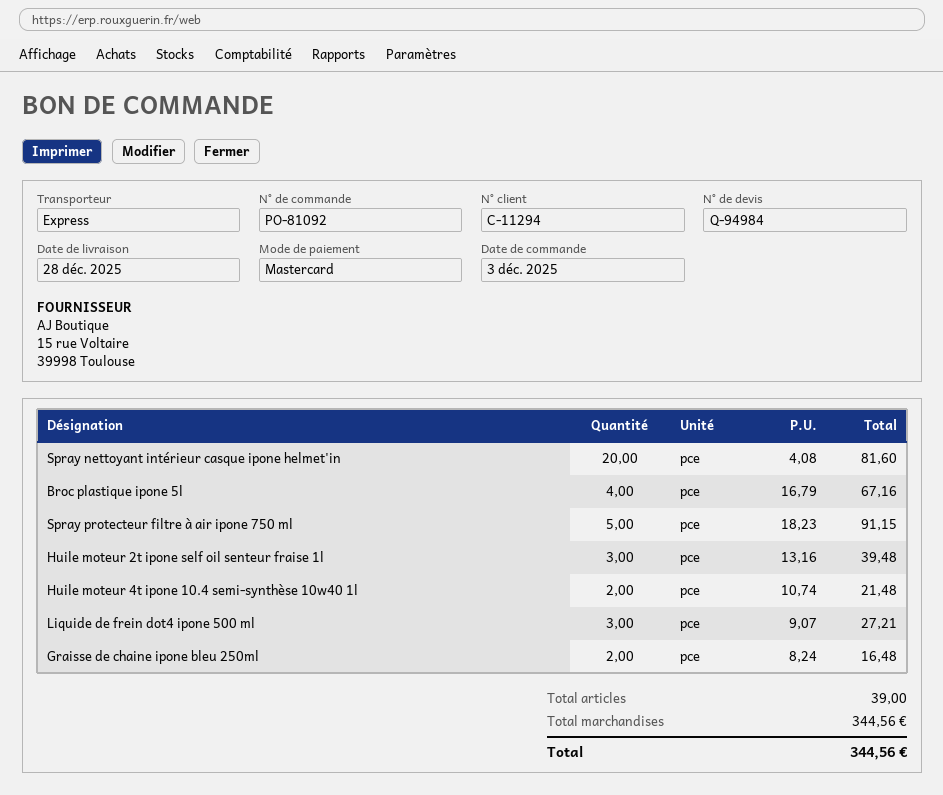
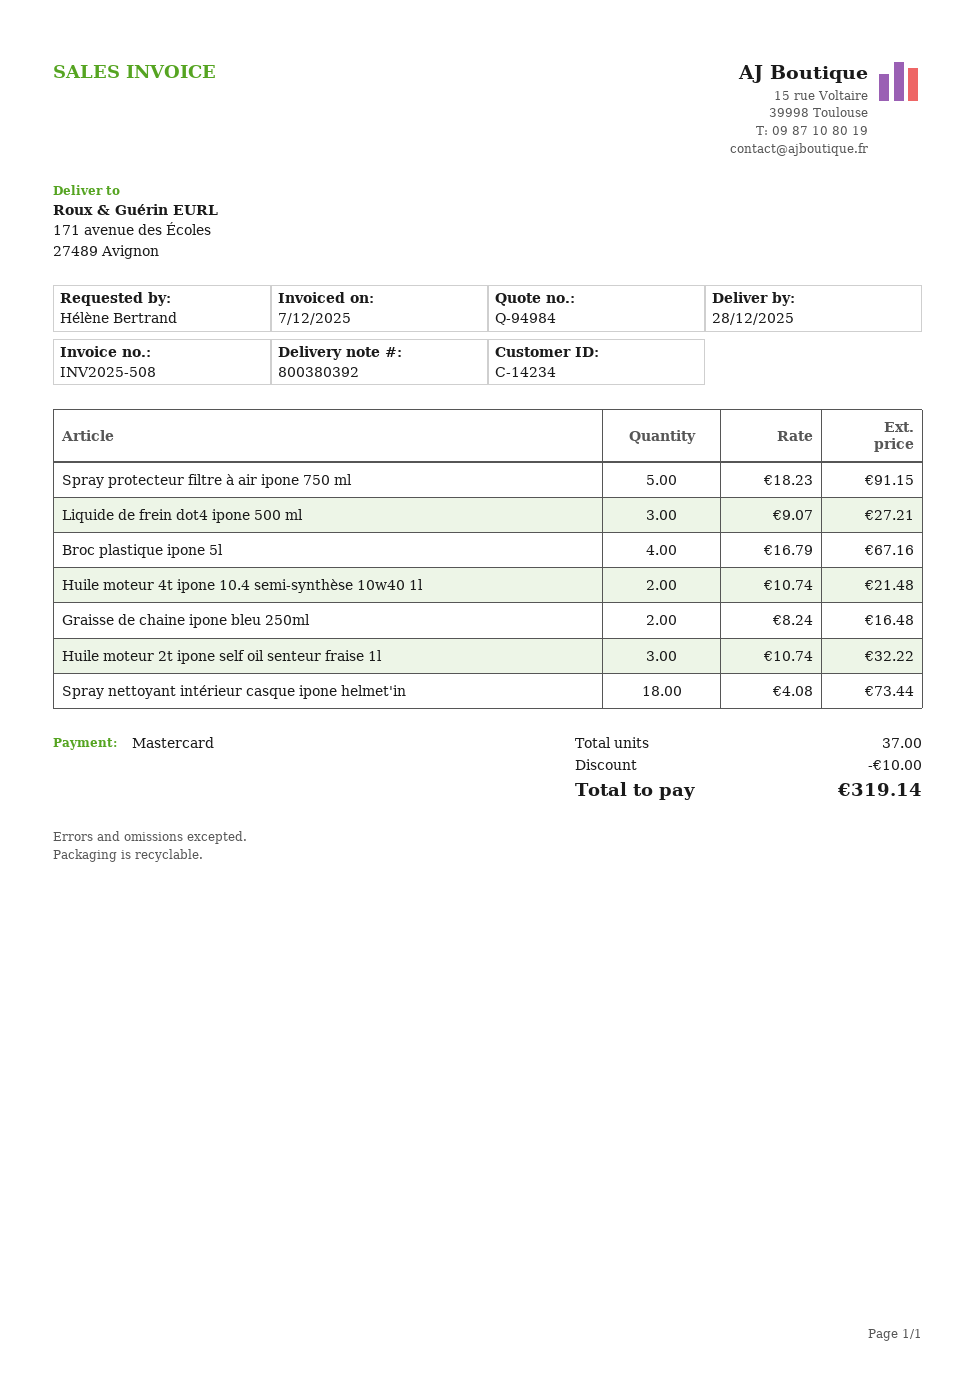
customer number: C-11294 -> C-14234
Spray nettoyant intérieur casque ipone helmet'in: 20 x 4.08 = 81.60 -> 18 x 4.08 = 73.44
Huile moteur 2t ipone self oil senteur fraise 1l: 3 x 13.16 = 39.48 -> 3 x 10.74 = 32.22
total quantity: 39 -> 37
discount: none -> 10.00
total: 344.56 -> 319.14

